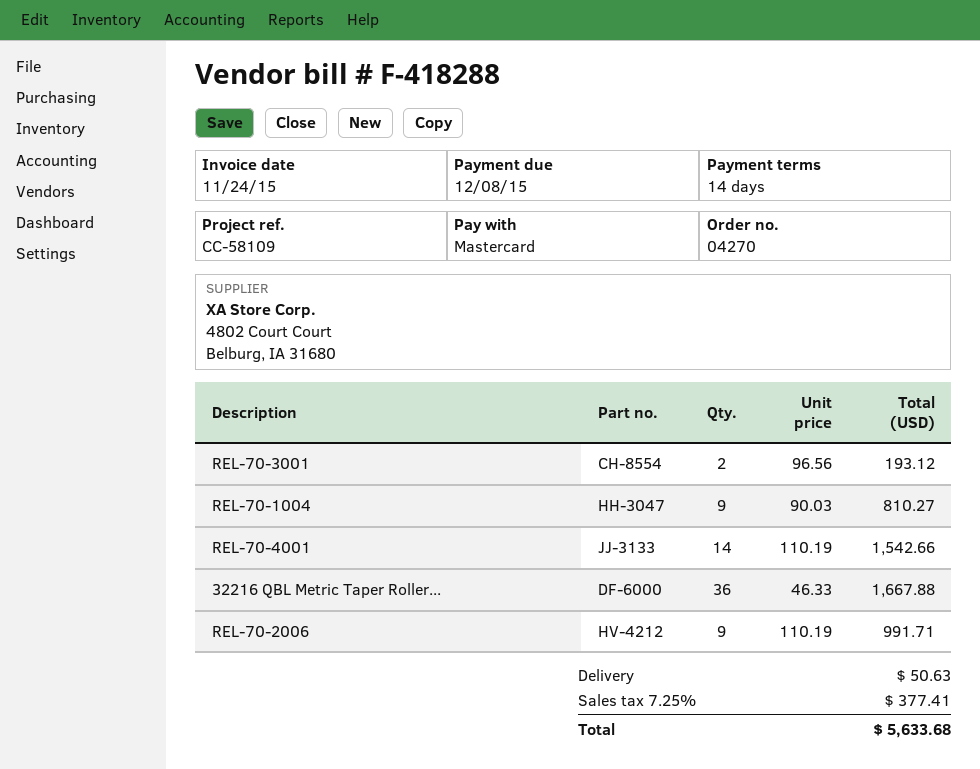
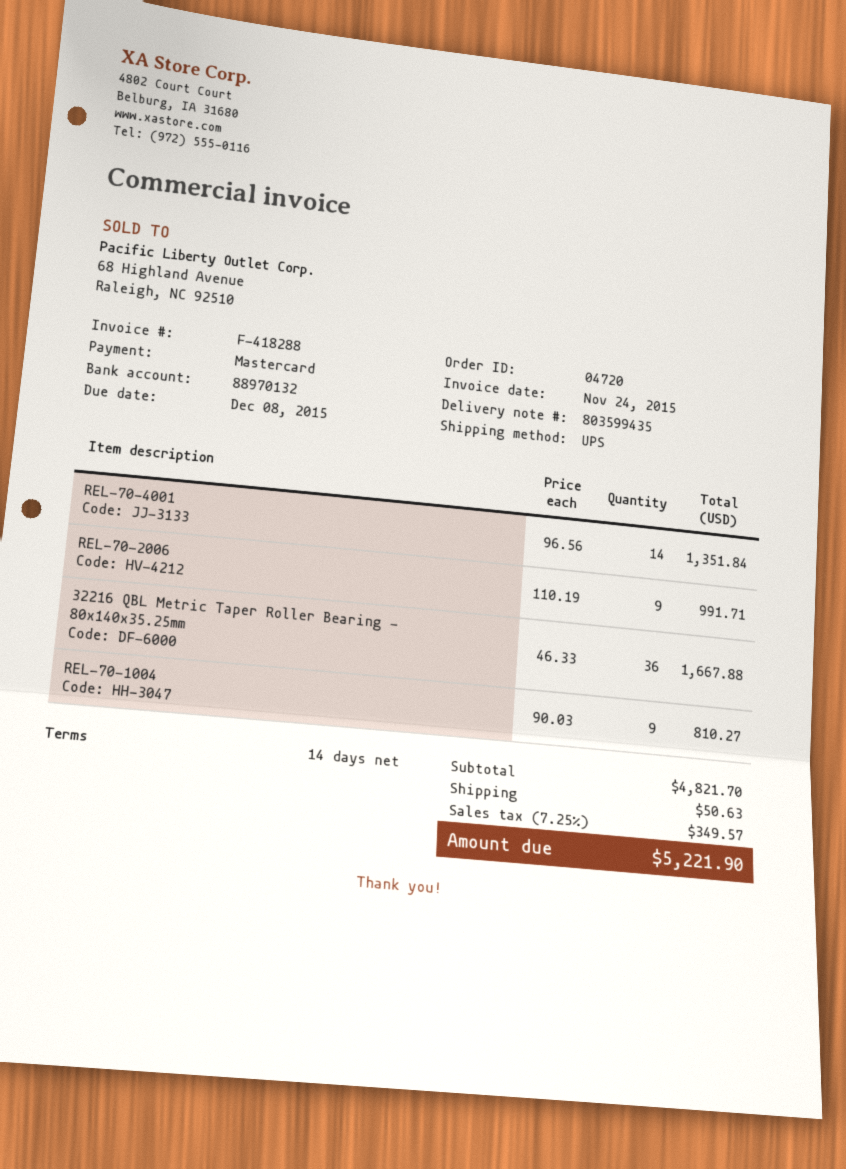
order number: 04270 -> 04720
REL-70-3001: 2 x 96.56 = 193.12 -> none
REL-70-4001: 14 x 110.19 = 1542.66 -> 14 x 96.56 = 1351.84
tax: 7.25% = 377.41 -> 7.25% = 349.57
total: 5633.68 -> 5221.90

